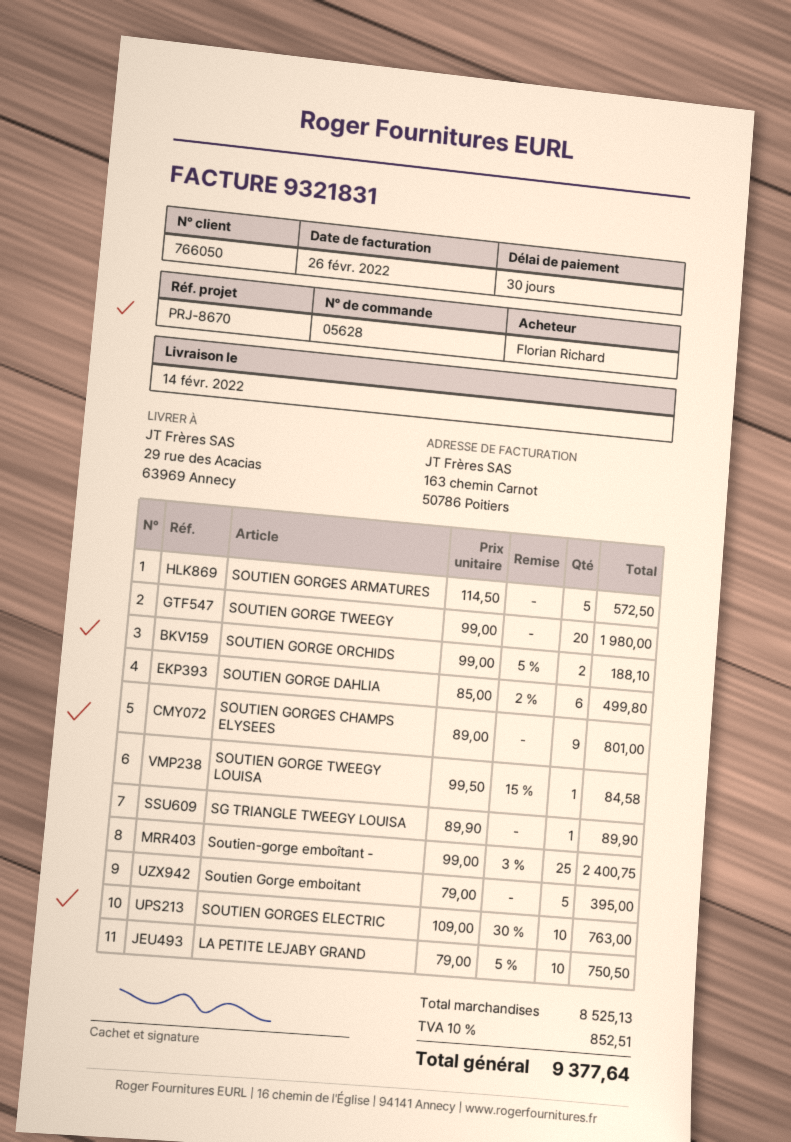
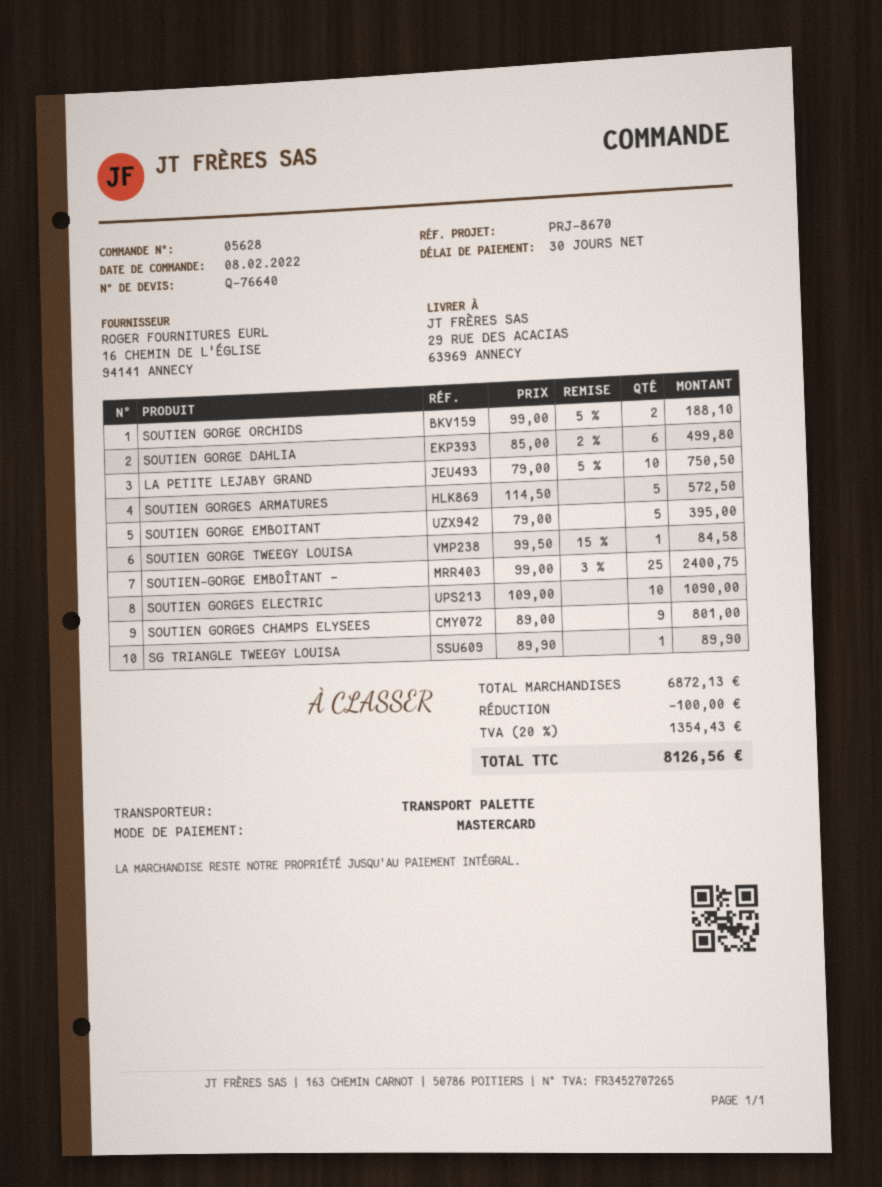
SOUTIEN GORGE TWEEGY: 20 x 99.00 = 1980.00 -> none
SOUTIEN GORGES ELECTRIC: 10 x 109.00 - 30% = 763.00 -> 10 x 109.00 = 1090.00
subtotal: 8525.13 -> 6872.13
discount: none -> 100.00
tax: 10% = 852.51 -> 20% = 1354.43
total: 9377.64 -> 8126.56

